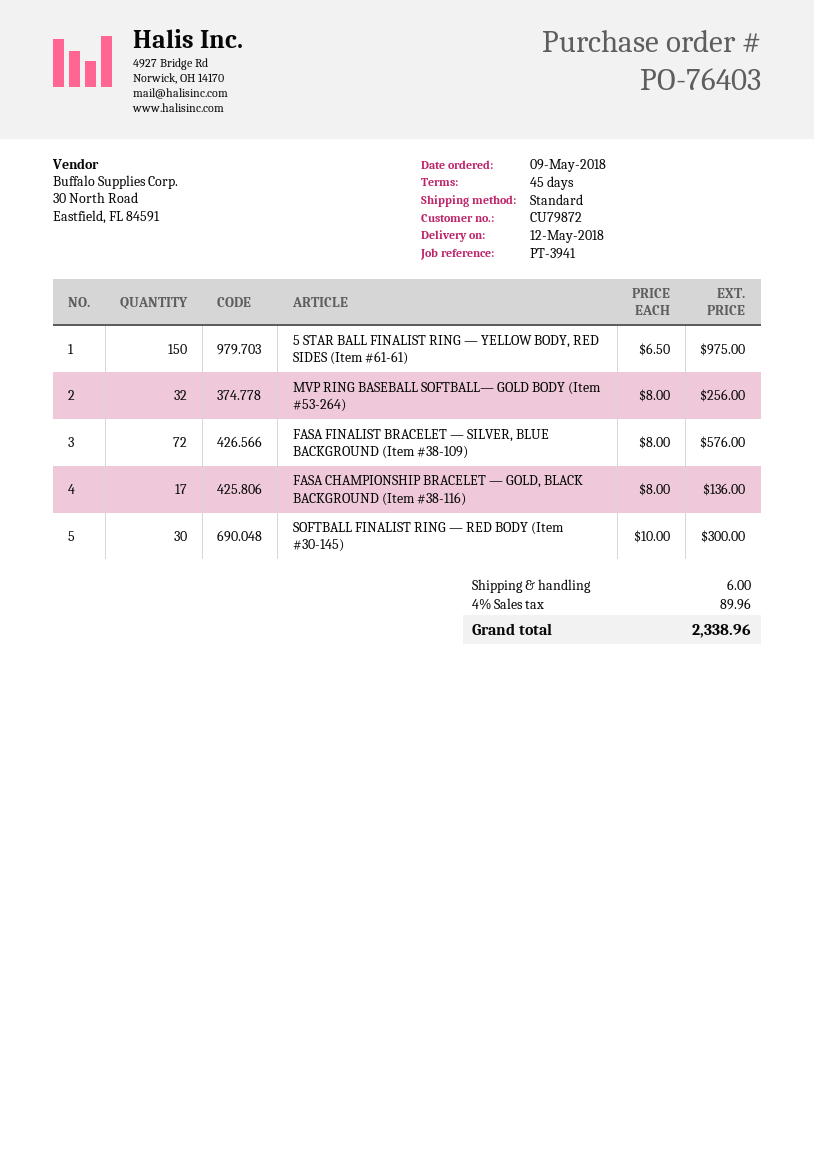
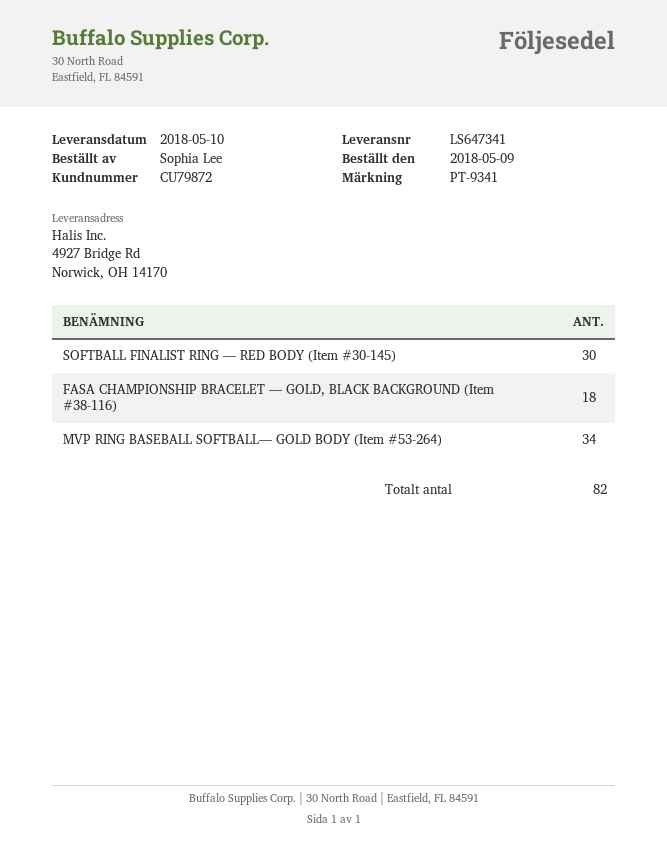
delivery date: 2018-05-12 -> 2018-05-10
reference: PT-3941 -> PT-9341
5 STAR BALL FINALIST RING — YELLOW BODY, RED SIDES (Item #61-61): 150 -> none
MVP RING BASEBALL SOFTBALL— GOLD BODY (Item #53-264): 32 -> 34
FASA FINALIST BRACELET — SILVER, BLUE BACKGROUND (Item #38-109): 72 -> none
FASA CHAMPIONSHIP BRACELET — GOLD, BLACK BACKGROUND (Item #38-116): 17 -> 18

